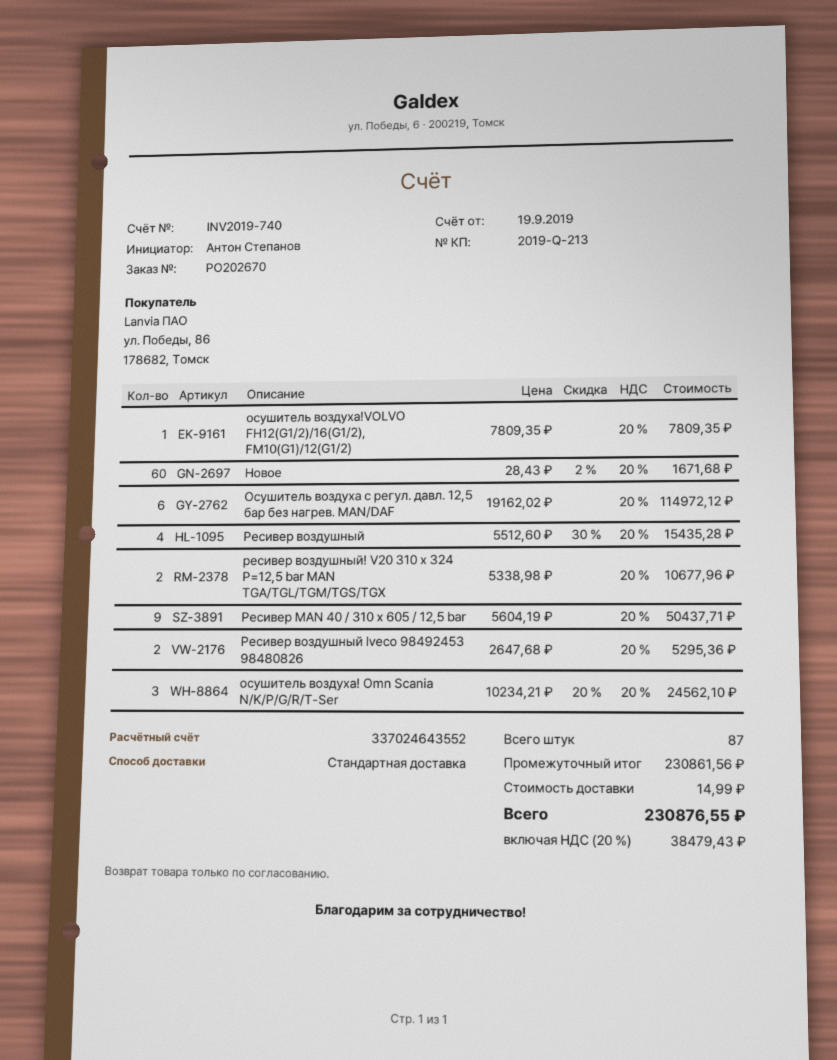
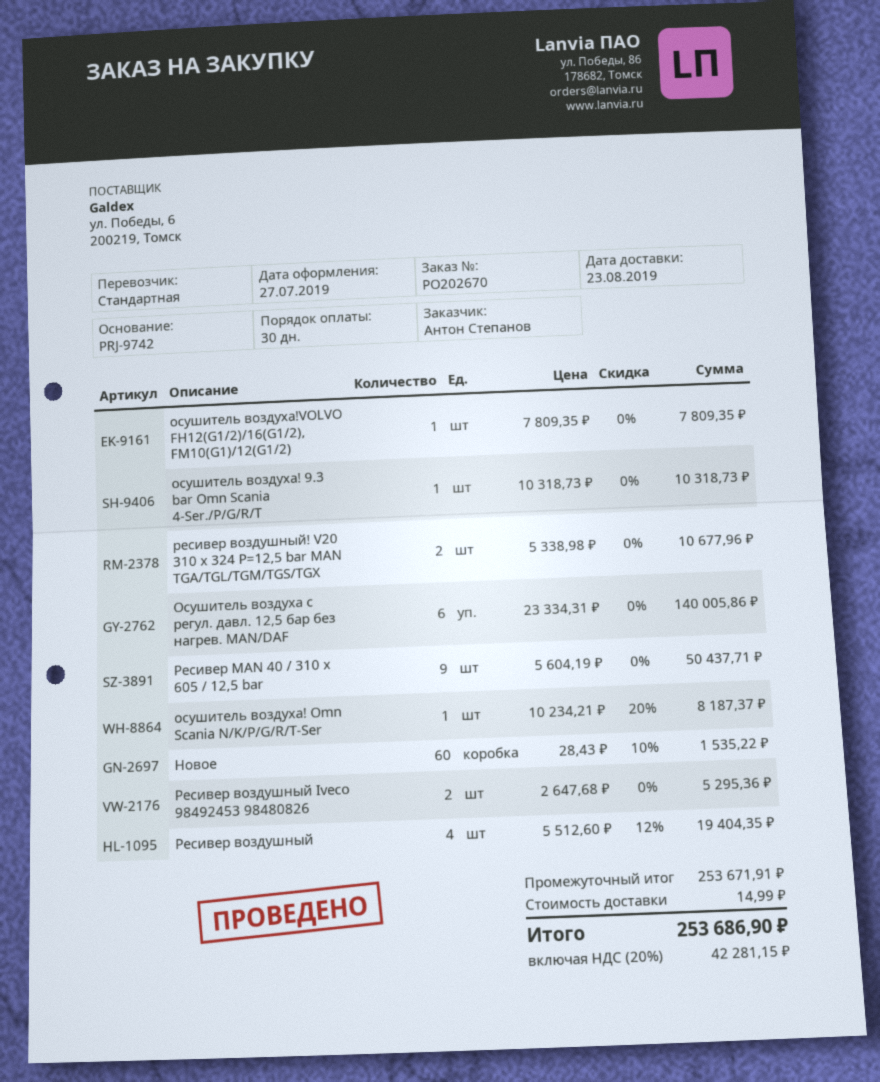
Новое: 60 x 28.43 - 2% = 1671.68 -> 60 x 28.43 - 10% = 1535.22
Осушитель воздуха с регул. давл. 12,5 бар без нагрев. MAN/DAF: 6 x 19162.02 = 114972.12 -> 6 x 23334.31 = 140005.86
Ресивер воздушный: 4 x 5512.60 - 30% = 15435.28 -> 4 x 5512.60 - 12% = 19404.35
осушитель воздуха! Omn Scania N/K/P/G/R/T-Ser: 3 x 10234.21 - 20% = 24562.10 -> 1 x 10234.21 - 20% = 8187.37
осушитель воздуха! 9.3 bar Omn Scania 4-Ser./P/G/R/T: none -> 1 x 10318.73 = 10318.73
subtotal: 230861.56 -> 253671.91
tax: 20% = 38479.43 -> 20% = 42281.15
total: 230876.55 -> 253686.90

